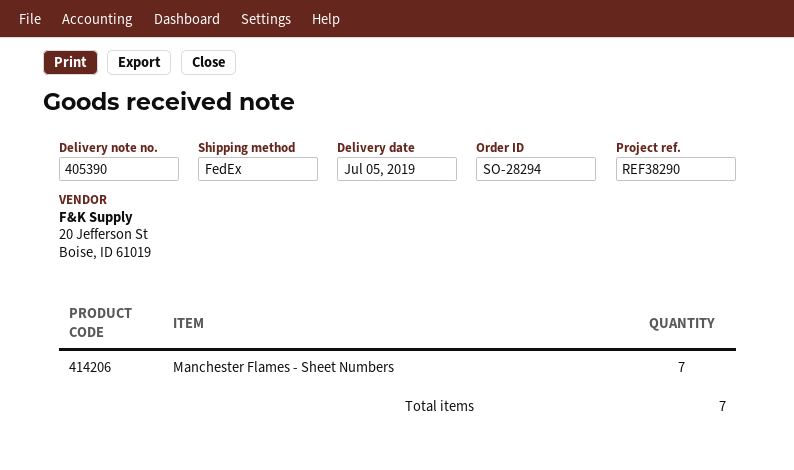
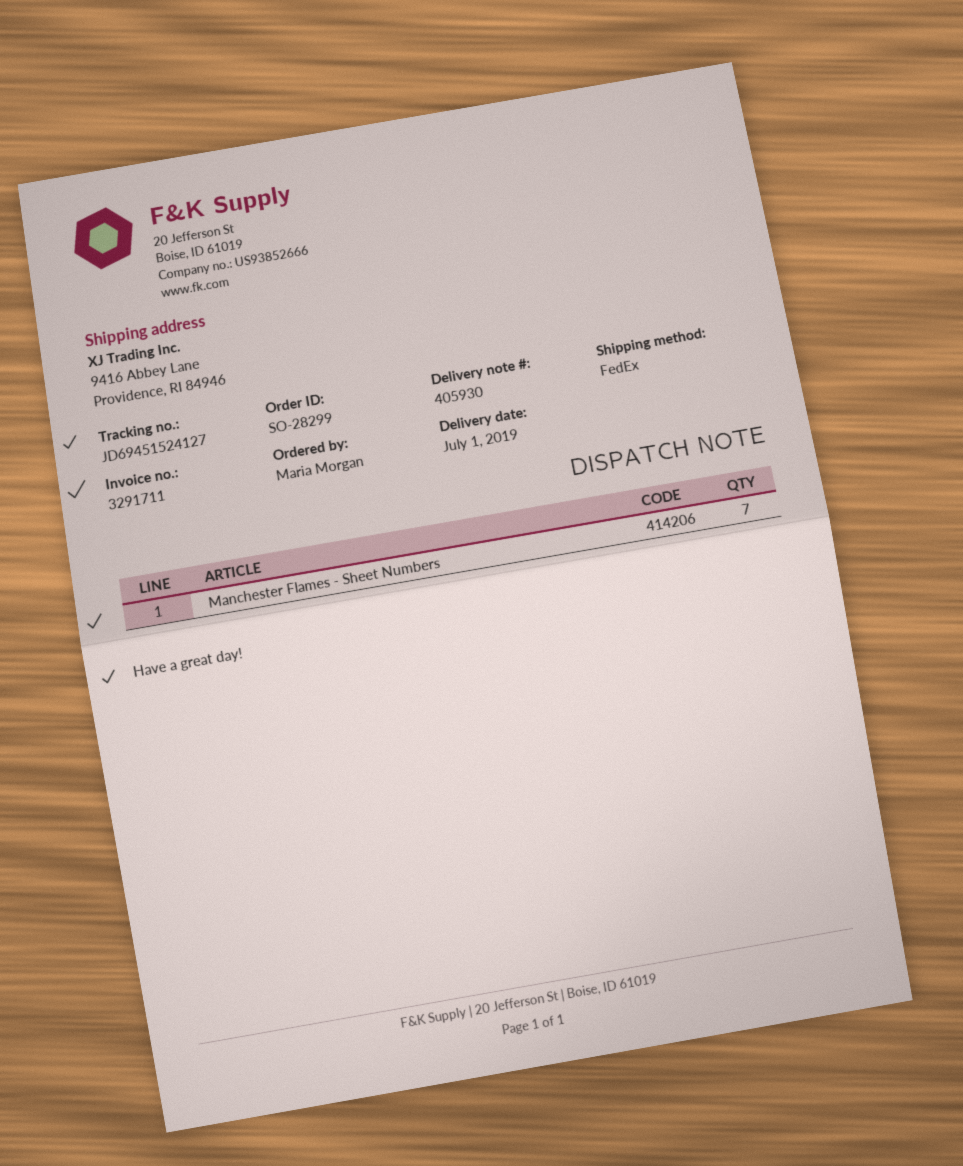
order number: SO-28294 -> SO-28299
delivery note number: 405390 -> 405930
delivery date: 2019-07-05 -> 2019-07-01

